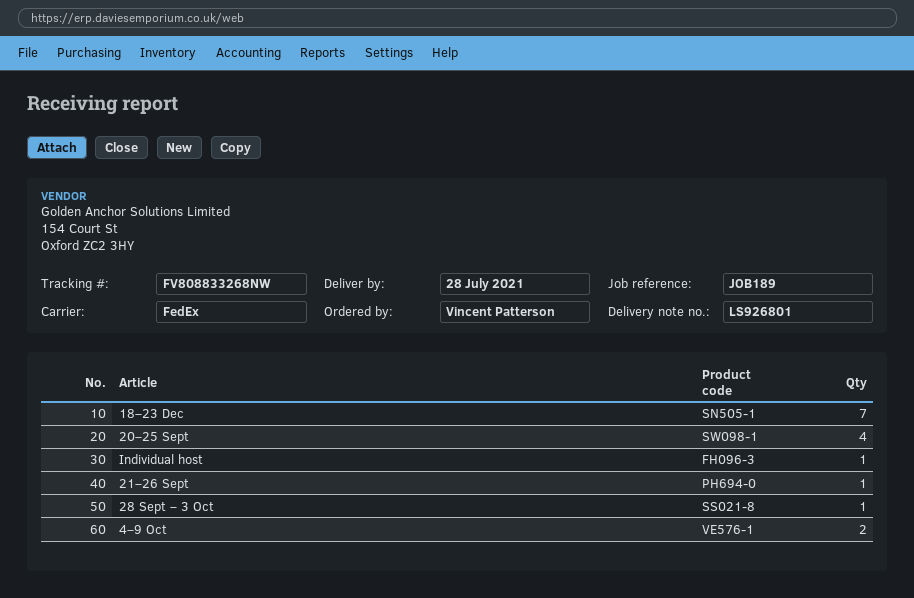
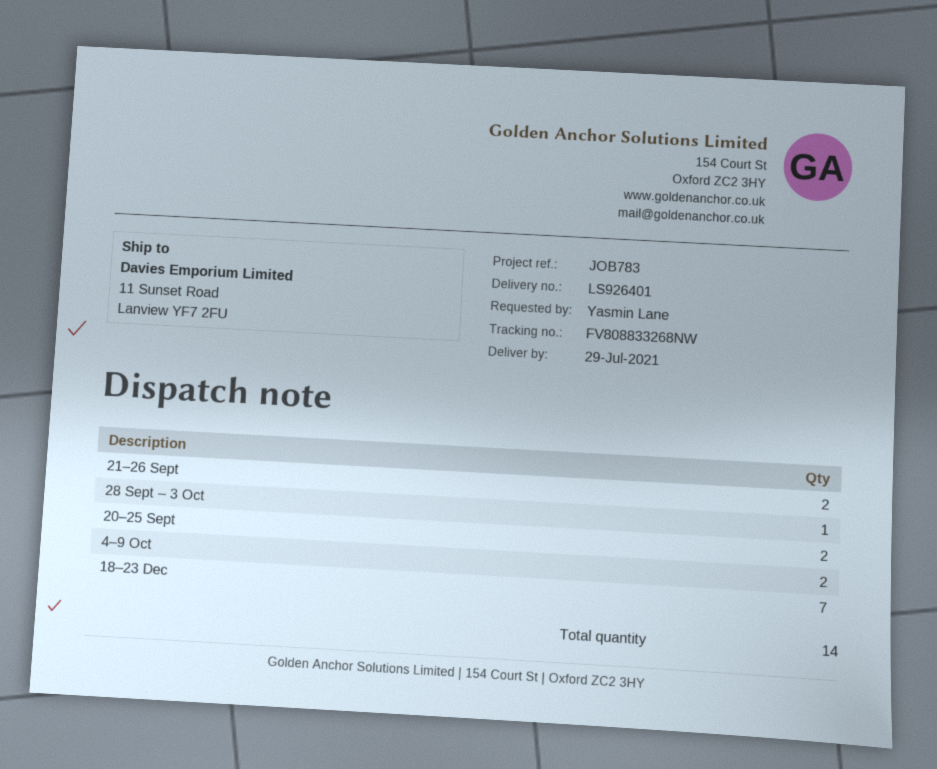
delivery note number: LS926801 -> LS926401
delivery date: 2021-07-28 -> 2021-07-29
reference: JOB189 -> JOB783
ordered by: Vincent Patterson -> Yasmin Lane
20–25 Sept: 4 -> 2
Individual host: 1 -> none
21–26 Sept: 1 -> 2

